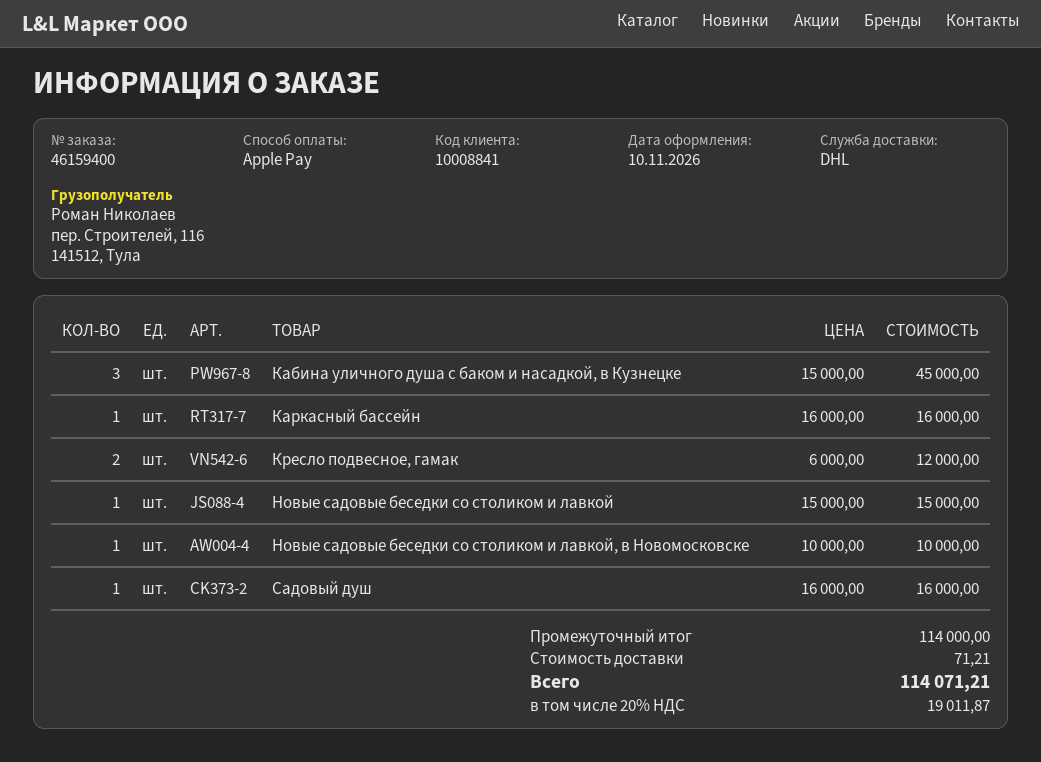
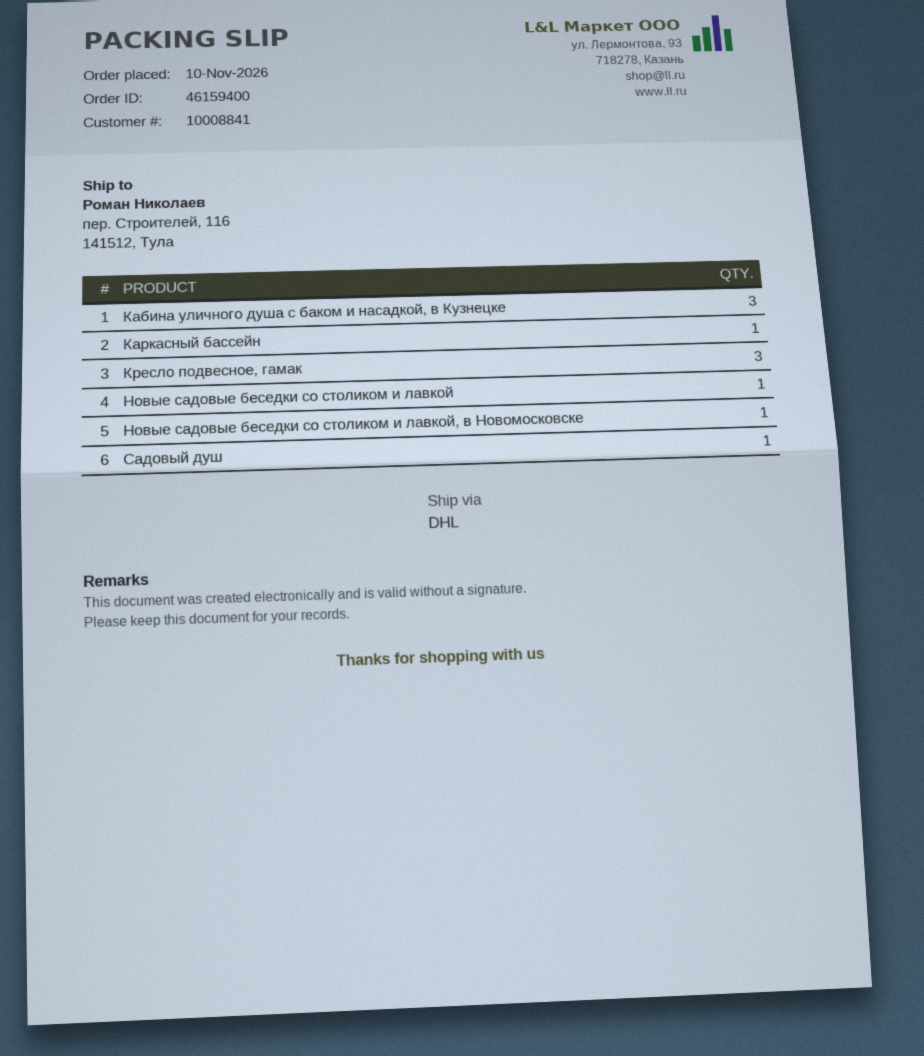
Кресло подвесное, гамак: 2 -> 3

